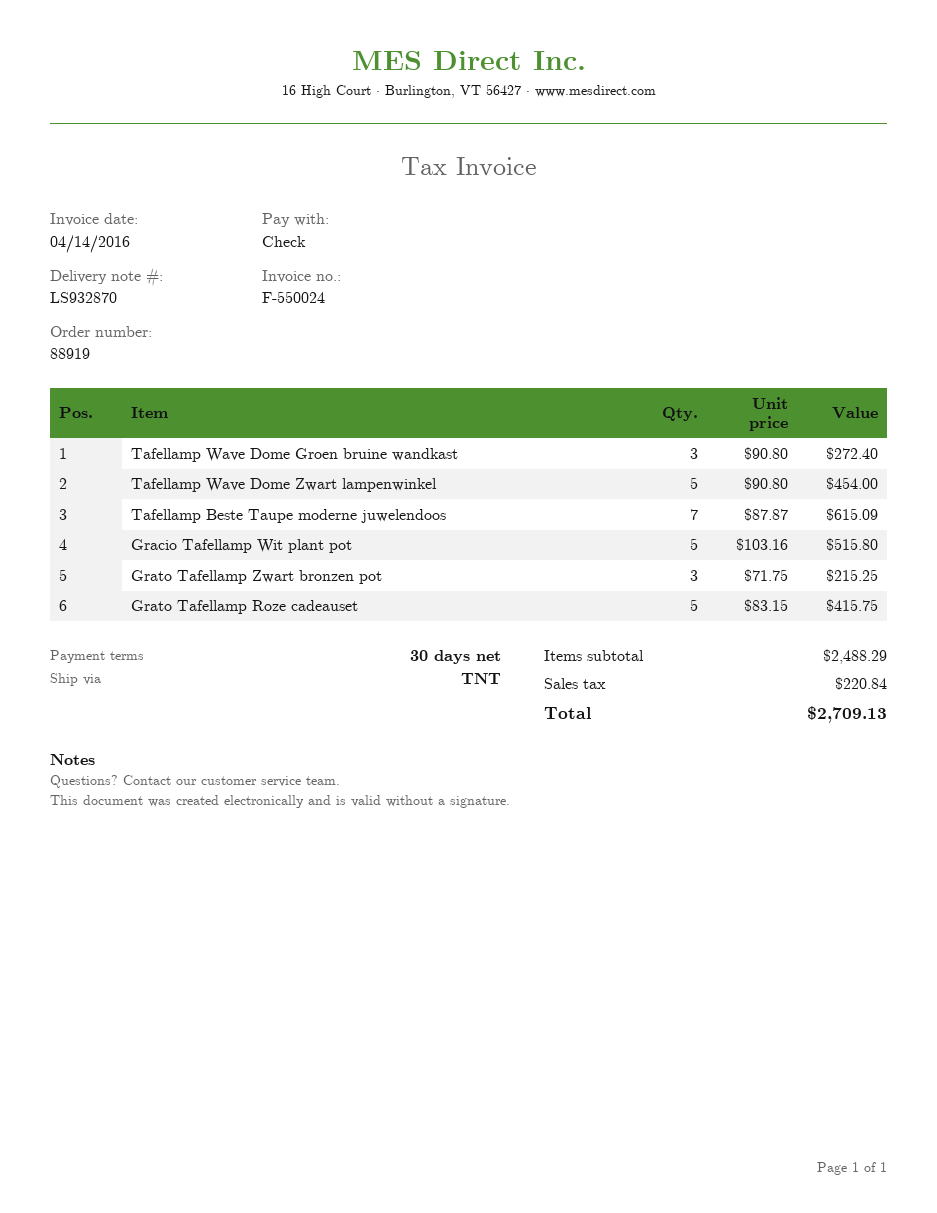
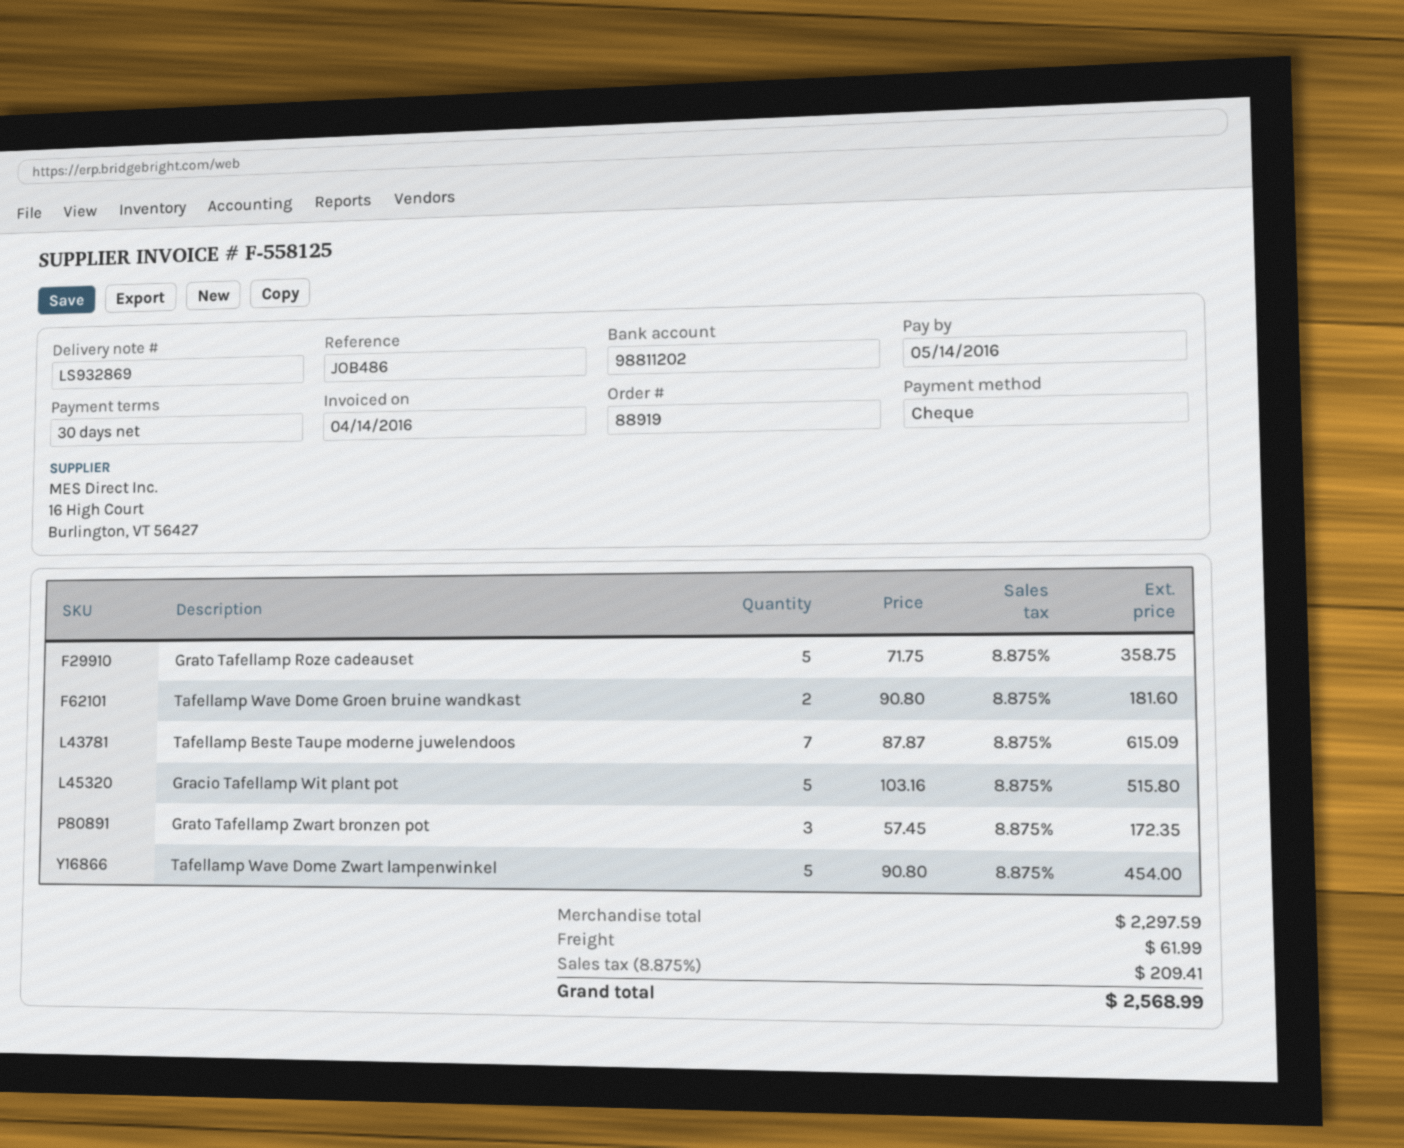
delivery note number: LS932870 -> LS932869
invoice number: F-550024 -> F-558125
Tafellamp Wave Dome Groen bruine wandkast: 3 x 90.80 = 272.40 -> 2 x 90.80 = 181.60
Grato Tafellamp Zwart bronzen pot: 3 x 71.75 = 215.25 -> 3 x 57.45 = 172.35
Grato Tafellamp Roze cadeauset: 5 x 83.15 = 415.75 -> 5 x 71.75 = 358.75
subtotal: 2488.29 -> 2297.59
shipping: none -> 61.99
tax: 220.84 -> 209.41
total: 2709.13 -> 2568.99

